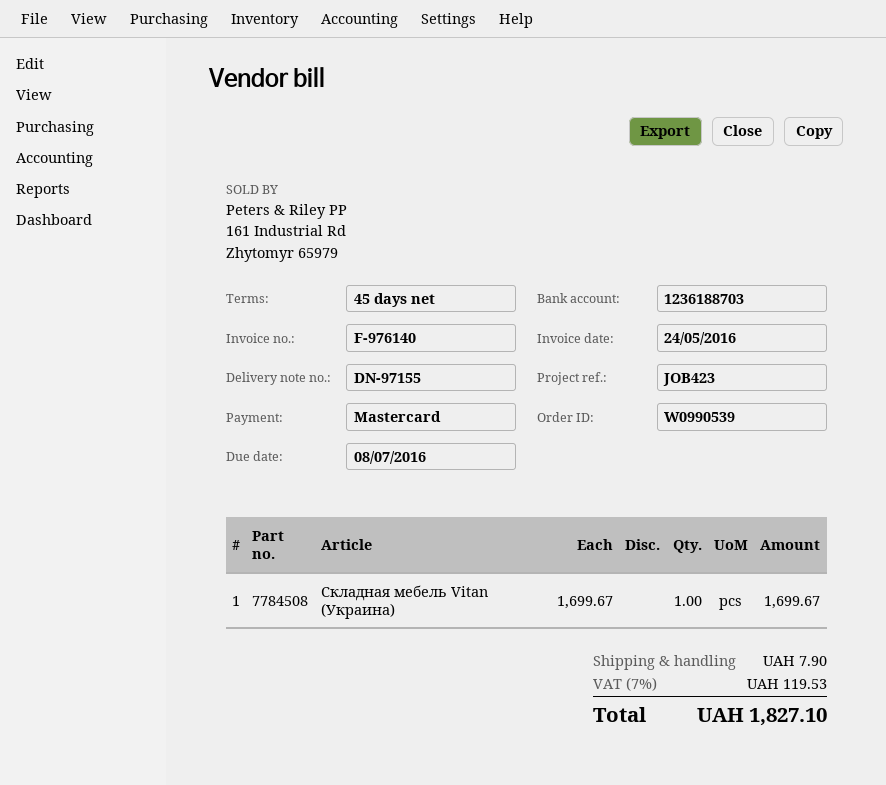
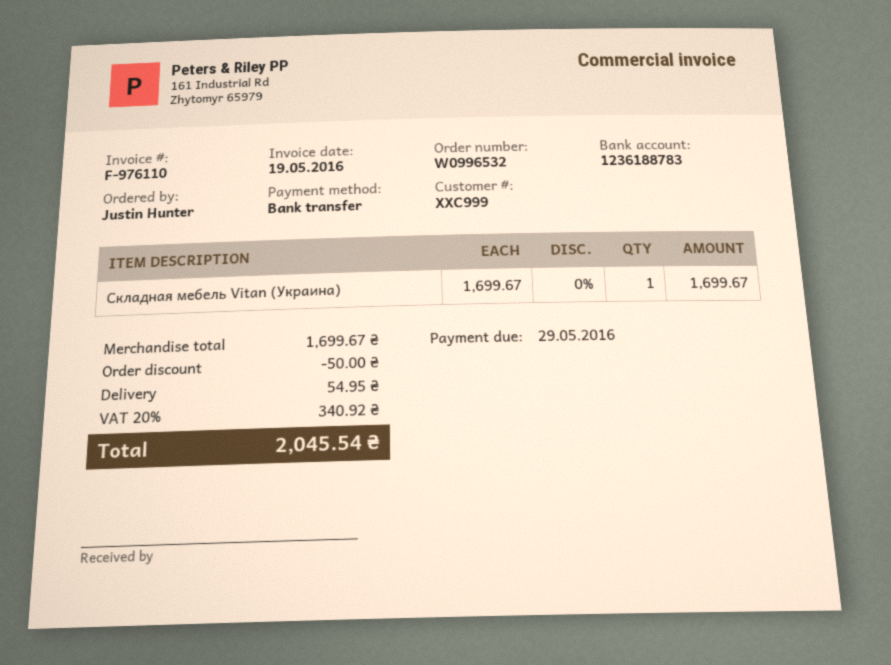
order number: W0990539 -> W0996532
invoice number: F-976140 -> F-976110
invoice date: 2016-05-24 -> 2016-05-19
due date: 2016-07-08 -> 2016-05-29
payment method: Mastercard -> bank transfer
bank account: 1236188703 -> 1236188783
discount: none -> 50.00
shipping: 7.90 -> 54.95
tax: 7% = 119.53 -> 20% = 340.92
total: 1827.10 -> 2045.54

